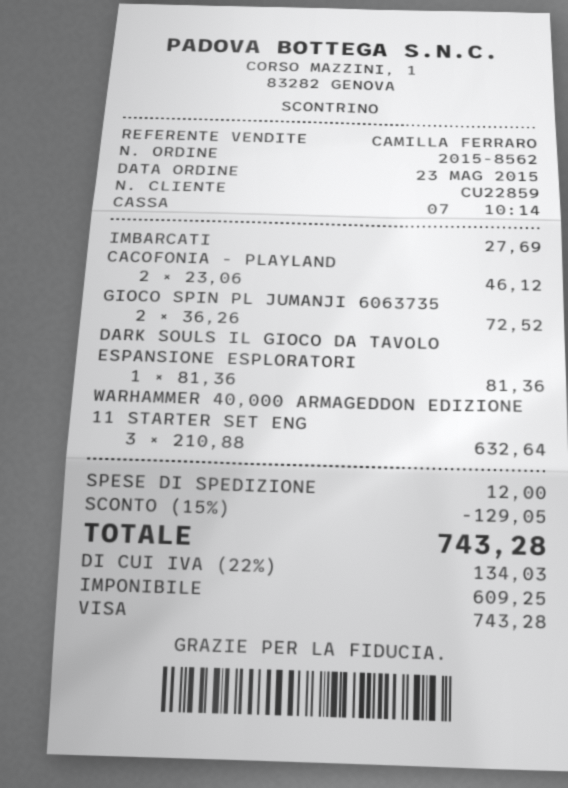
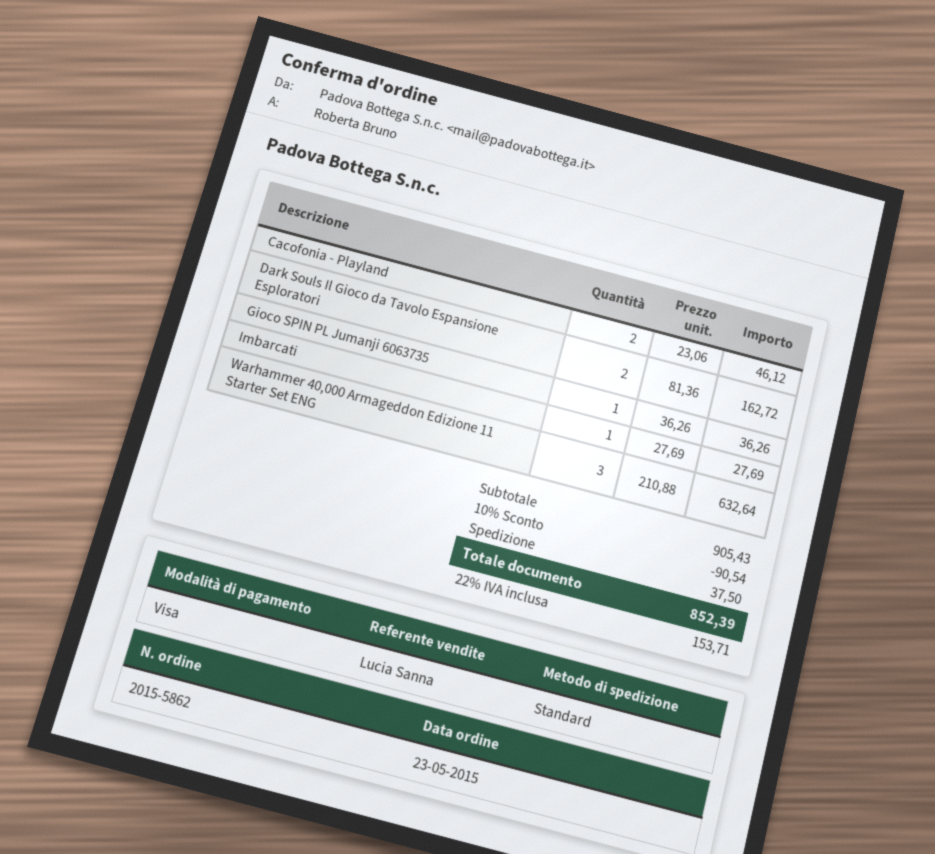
order number: 2015-8562 -> 2015-5862
sales rep: CAMILLA FERRARO -> Lucia Sanna
GIOCO SPIN PL JUMANJI 6063735: 2 x 36.26 = 72.52 -> 1 x 36.26 = 36.26
DARK SOULS IL GIOCO DA TAVOLO ESPANSIONE ESPLORATORI: 1 x 81.36 = 81.36 -> 2 x 81.36 = 162.72
discount: 15% = 129.05 -> 10% = 90.54
shipping: 12.00 -> 37.50
tax: 22% = 134.03 -> 22% = 153.71
total: 743.28 -> 852.39

